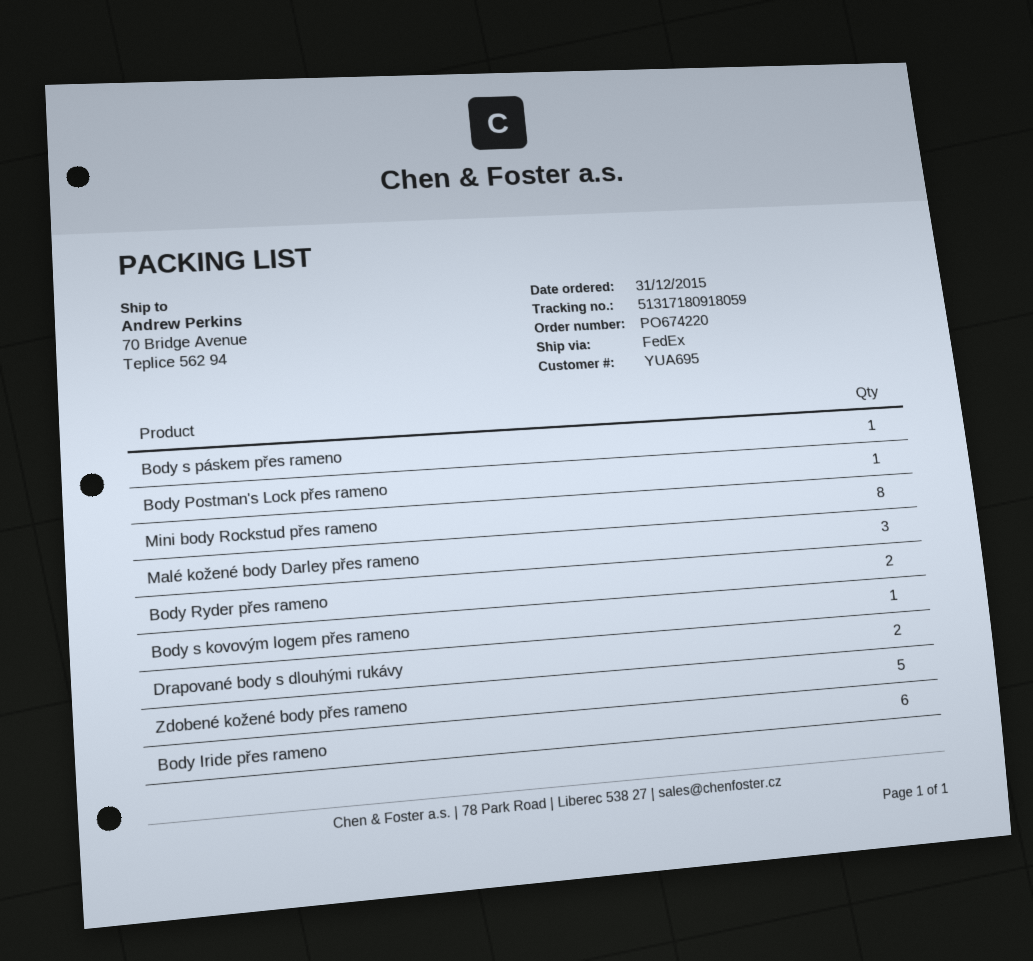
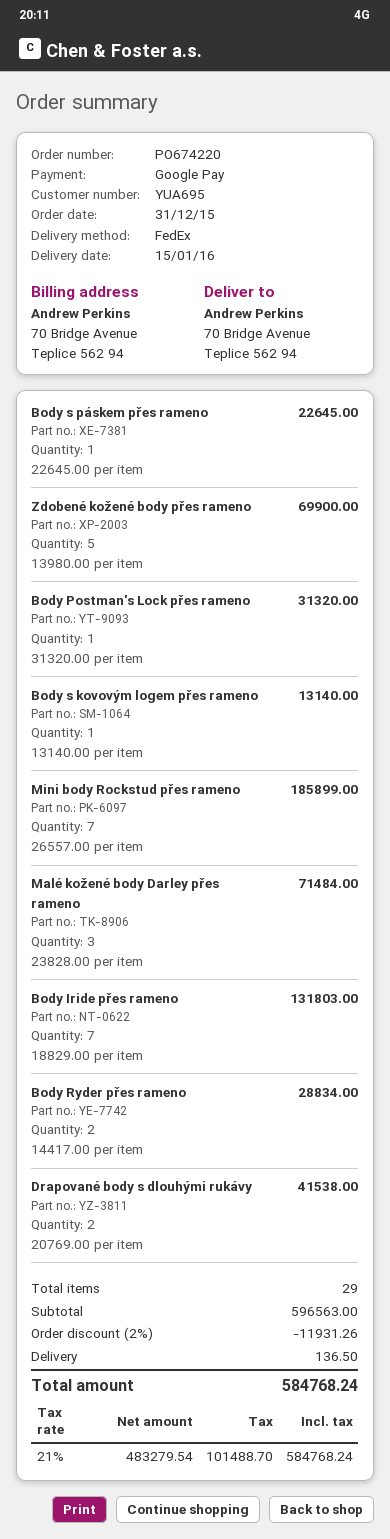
Mini body Rockstud přes rameno: 8 -> 7
Body Iride přes rameno: 6 -> 7

